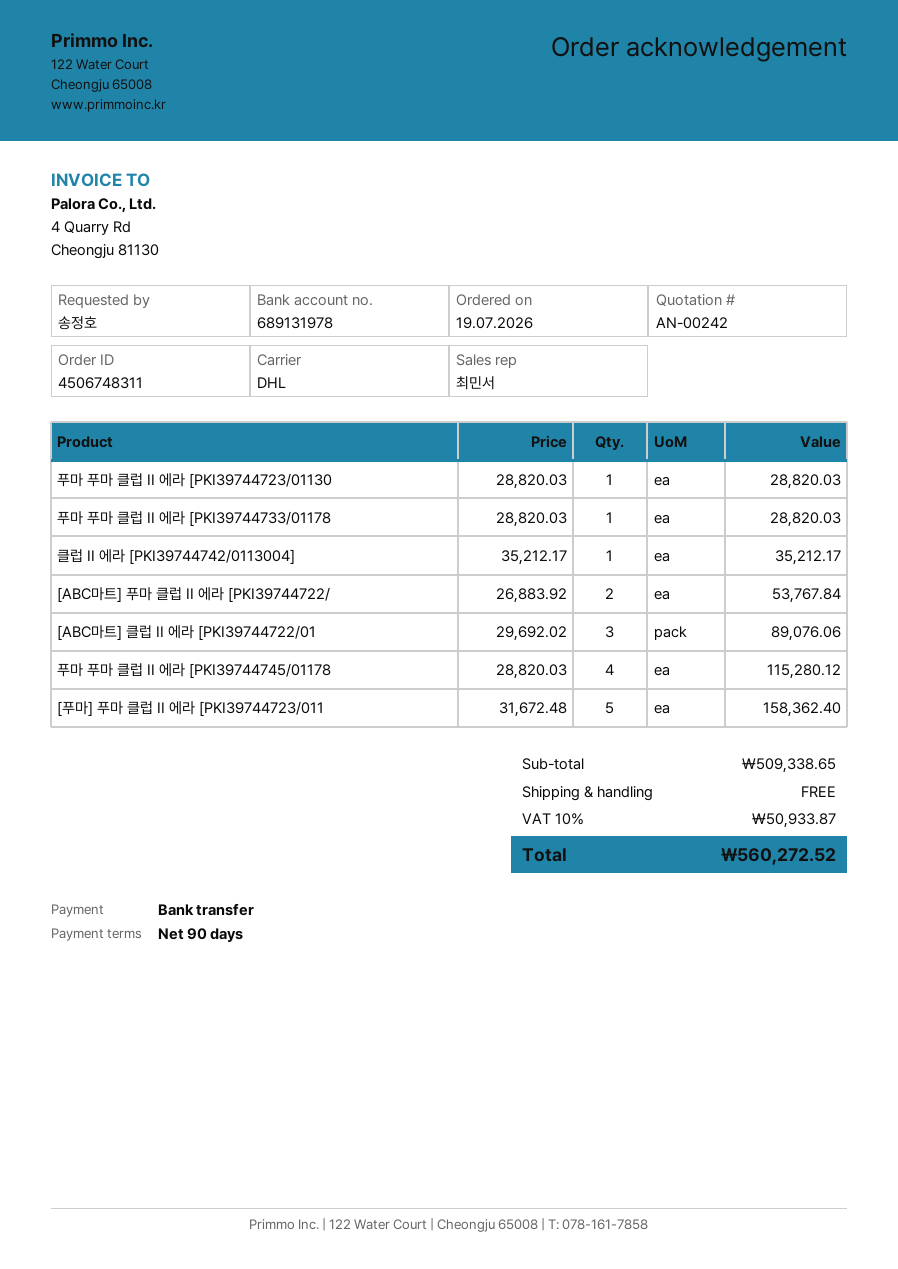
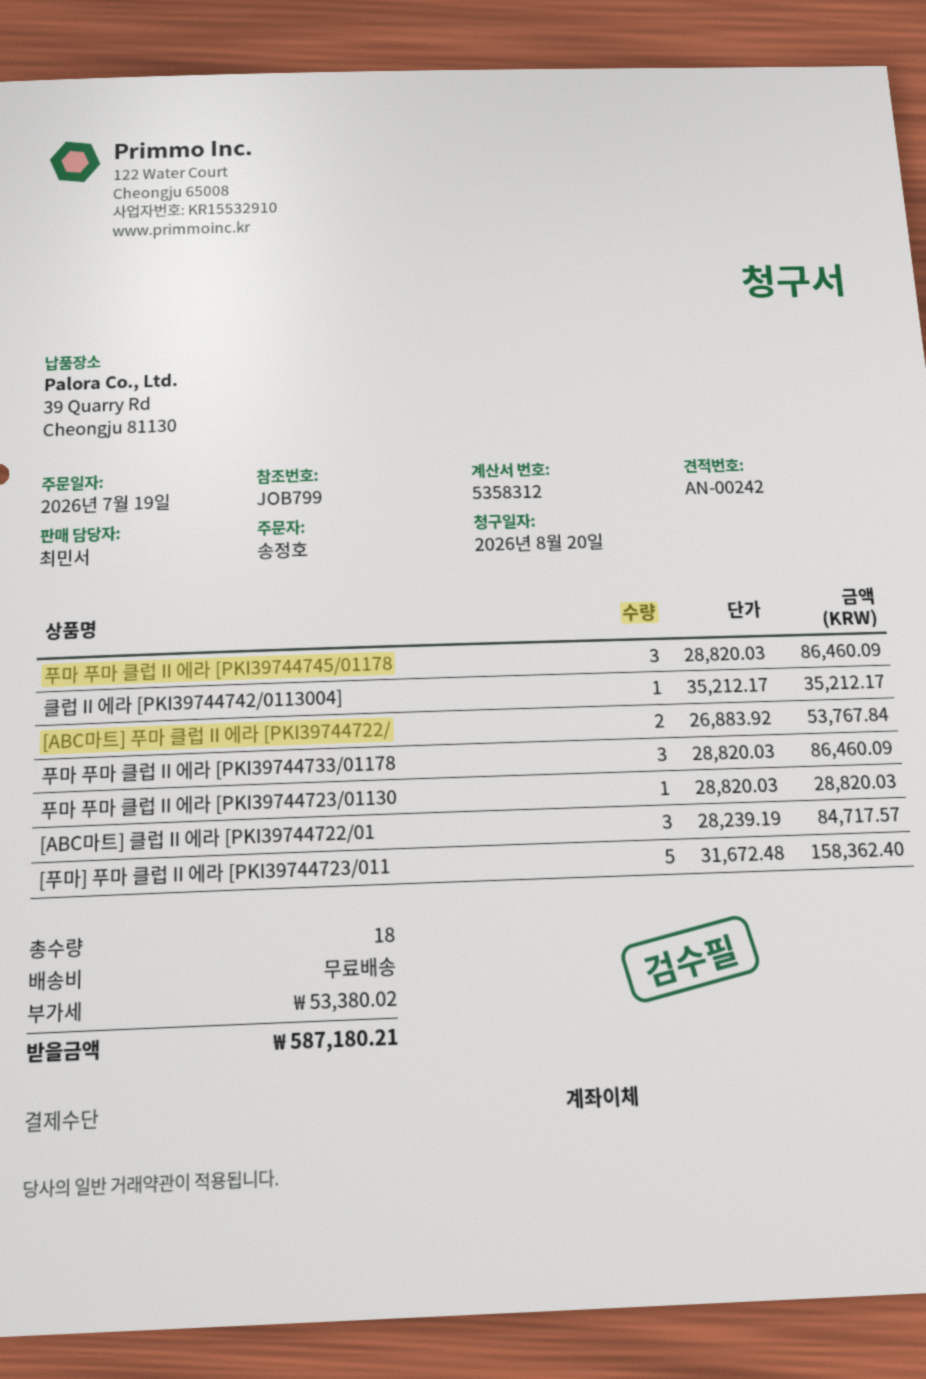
푸마 푸마 클럽 II 에라 [PKI39744733/01178: 1 x 28820.03 = 28820.03 -> 3 x 28820.03 = 86460.09
[ABC마트] 클럽 II 에라 [PKI39744722/01: 3 x 29692.02 = 89076.06 -> 3 x 28239.19 = 84717.57
푸마 푸마 클럽 II 에라 [PKI39744745/01178: 4 x 28820.03 = 115280.12 -> 3 x 28820.03 = 86460.09
tax: 50933.87 -> 53380.02
total: 560272.52 -> 587180.21

